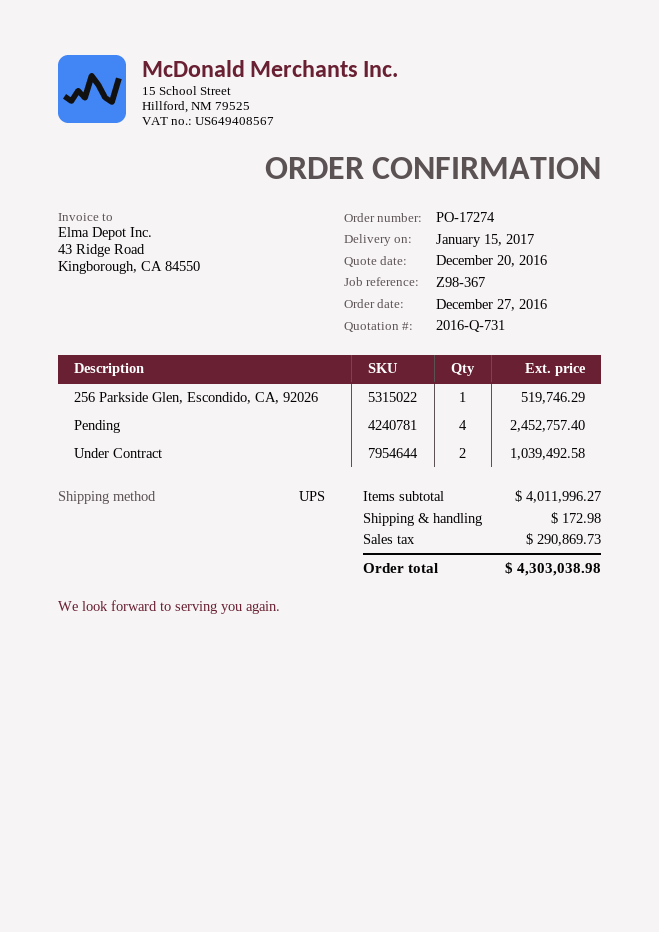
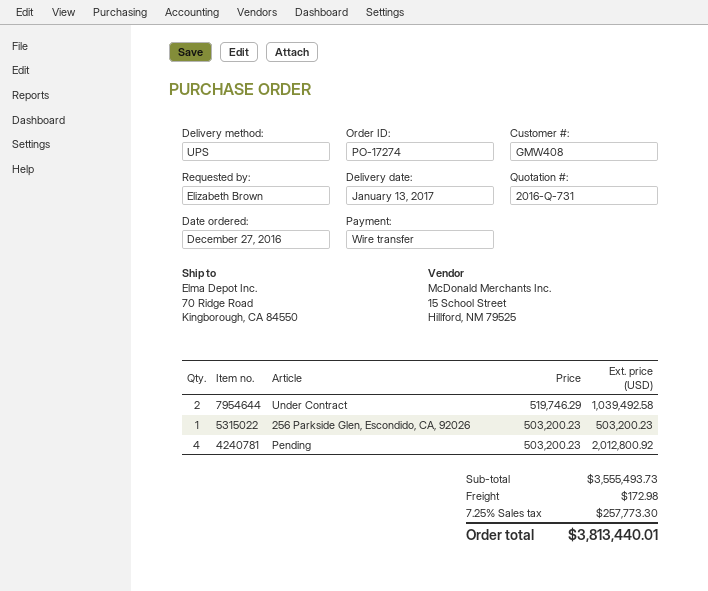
delivery date: 2017-01-15 -> 2017-01-13
256 Parkside Glen, Escondido, CA, 92026: 1 for 519746.29 -> 1 for 503200.23
Pending: 4 for 2452757.40 -> 4 for 2012800.92
subtotal: 4011996.27 -> 3555493.73
tax: 290869.73 -> 257773.30
total: 4303038.98 -> 3813440.01

